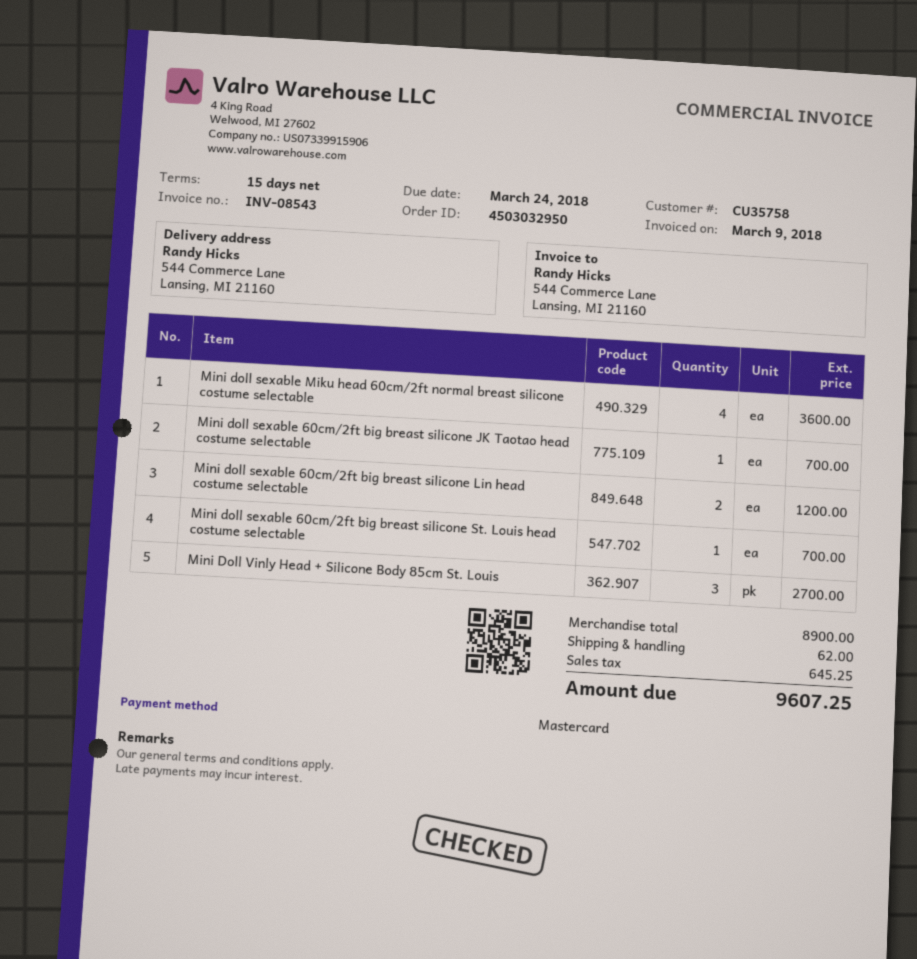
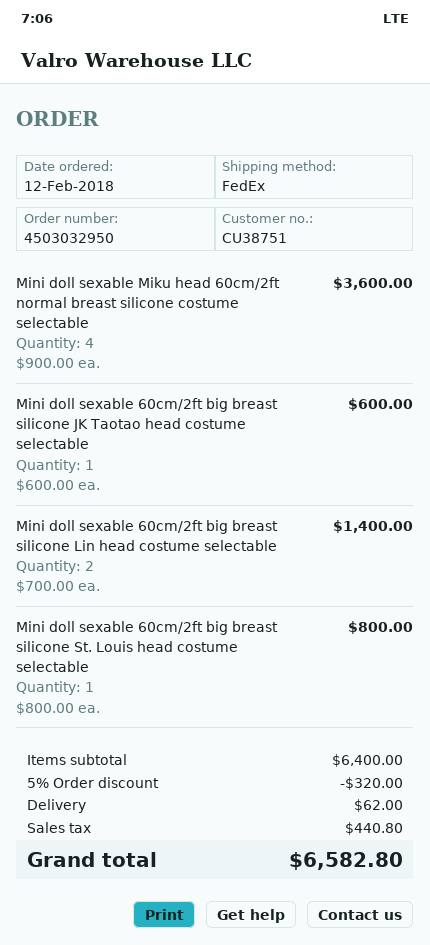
customer number: CU35758 -> CU38751
Mini doll sexable 60cm/2ft big breast silicone JK Taotao head costume selectable: 1 for 700.00 -> 1 for 600.00
Mini doll sexable 60cm/2ft big breast silicone Lin head costume selectable: 2 for 1200.00 -> 2 for 1400.00
Mini doll sexable 60cm/2ft big breast silicone St. Louis head costume selectable: 1 for 700.00 -> 1 for 800.00
Mini Doll Vinly Head + Silicone Body 85cm St. Louis: 3 for 2700.00 -> none
subtotal: 8900.00 -> 6400.00
discount: none -> 5% = 320.00
tax: 645.25 -> 440.80
total: 9607.25 -> 6582.80

